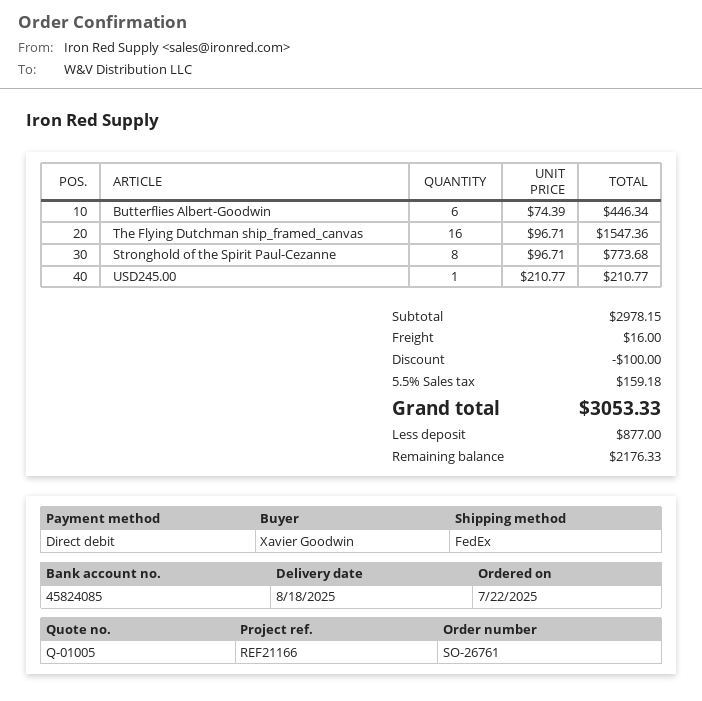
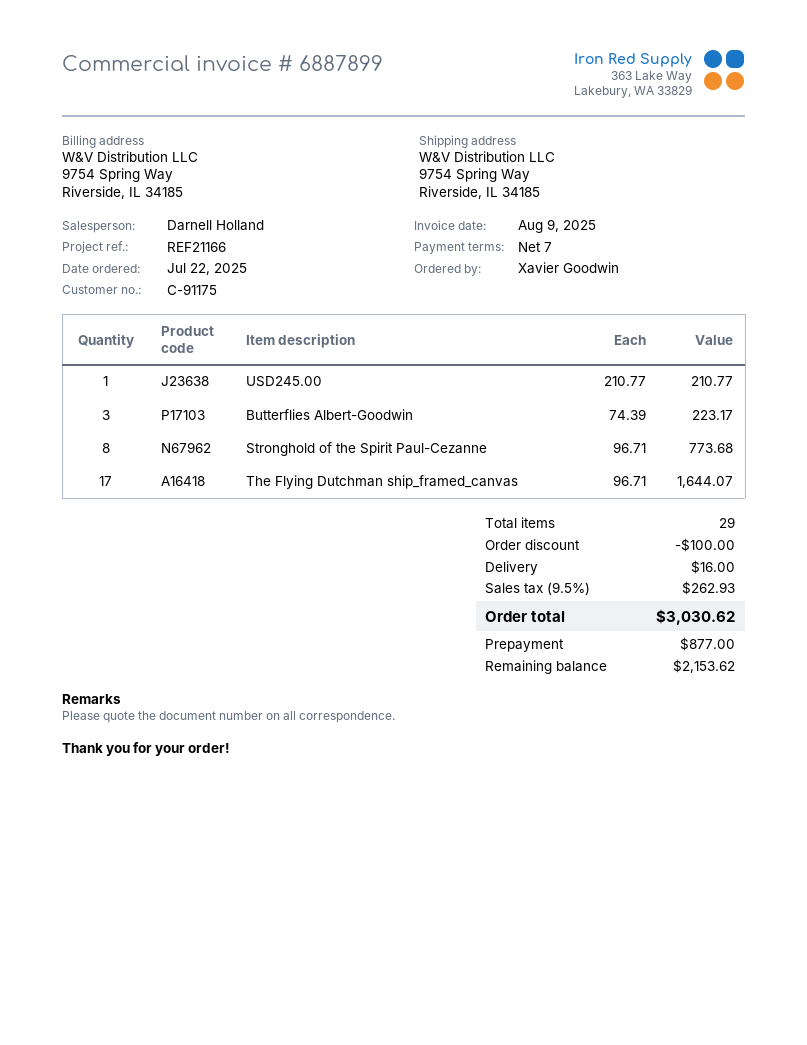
Butterflies Albert-Goodwin: 6 x 74.39 = 446.34 -> 3 x 74.39 = 223.17
The Flying Dutchman ship_framed_canvas: 16 x 96.71 = 1547.36 -> 17 x 96.71 = 1644.07
tax: 5.5% = 159.18 -> 9.5% = 262.93
total: 3053.33 -> 3030.62
balance: 2176.33 -> 2153.62

